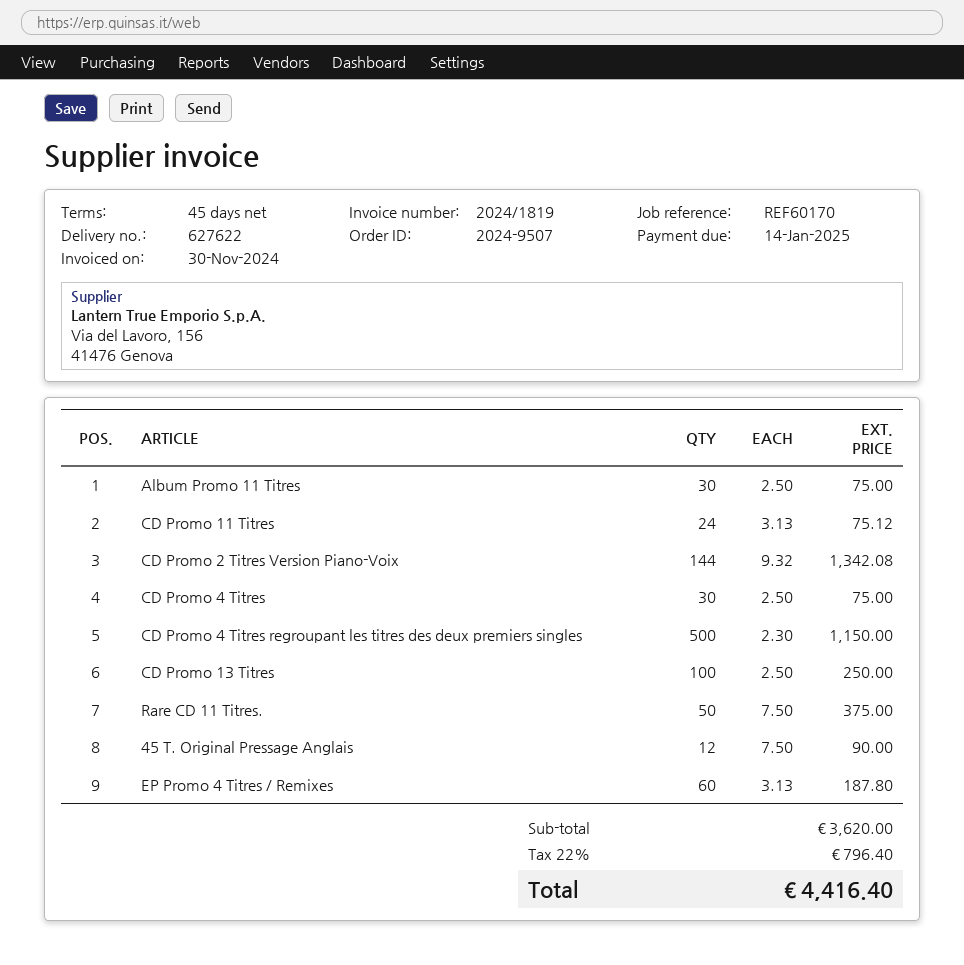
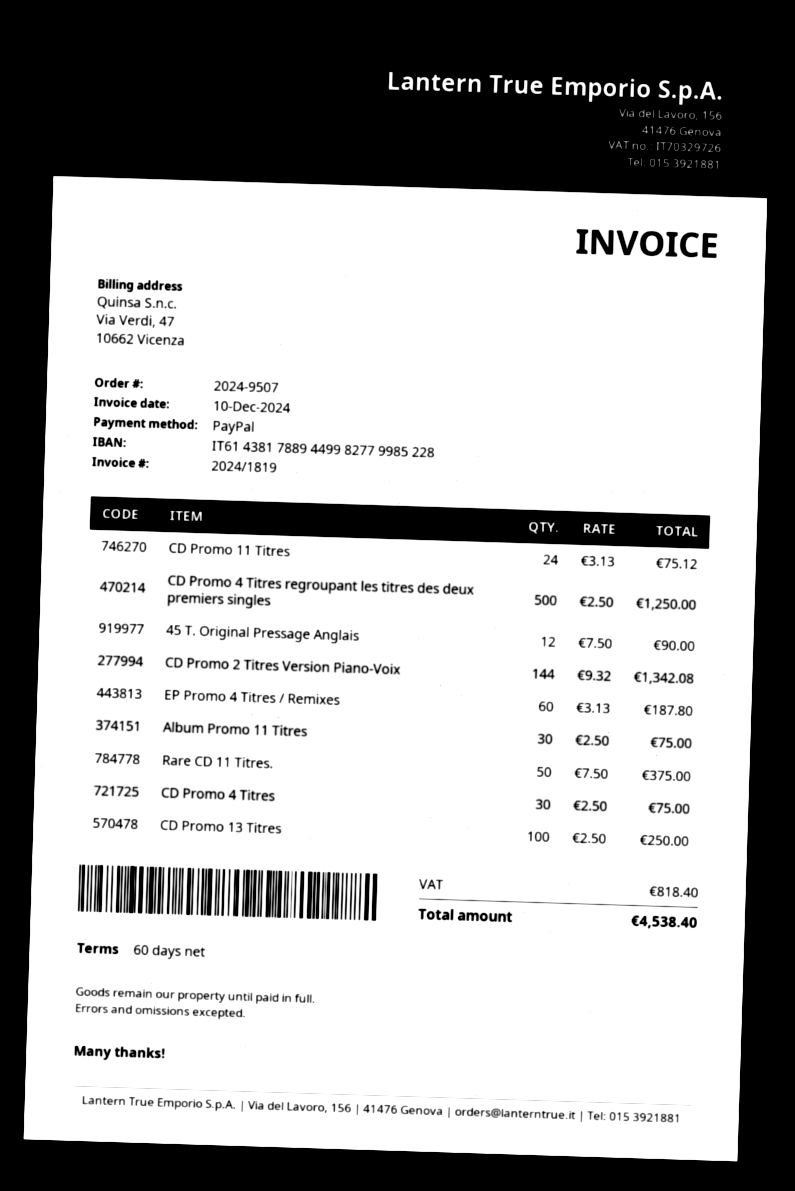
invoice date: 2024-11-30 -> 2024-12-10
payment terms: 45 days -> 60 days
CD Promo 4 Titres regroupant les titres des deux premiers singles: 500 x 2.30 = 1150.00 -> 500 x 2.50 = 1250.00
tax: 796.40 -> 818.40
total: 4416.40 -> 4538.40

